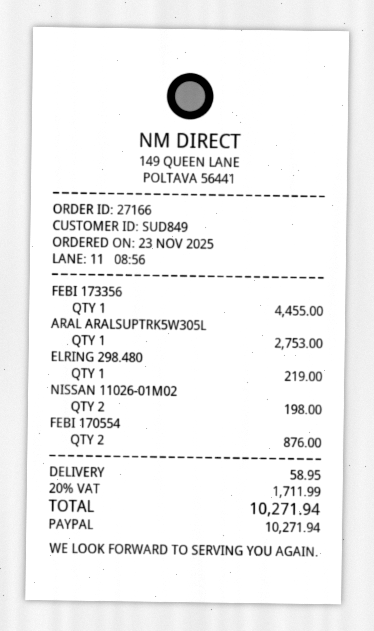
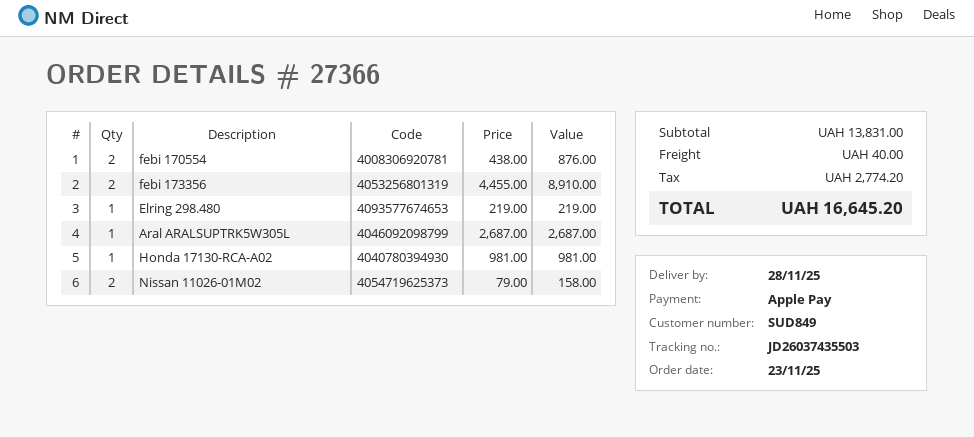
order number: 27166 -> 27366
payment method: PayPal -> Apple Pay
FEBI 173356: 1 for 4455.00 -> 2 for 8910.00
ARAL ARALSUPTRK5W305L: 1 for 2753.00 -> 1 for 2687.00
NISSAN 11026-01M02: 2 for 198.00 -> 2 for 158.00
Honda 17130-RCA-A02: none -> 1 for 981.00
shipping: 58.95 -> 40.00
tax: 1711.99 -> 2774.20
total: 10271.94 -> 16645.20

